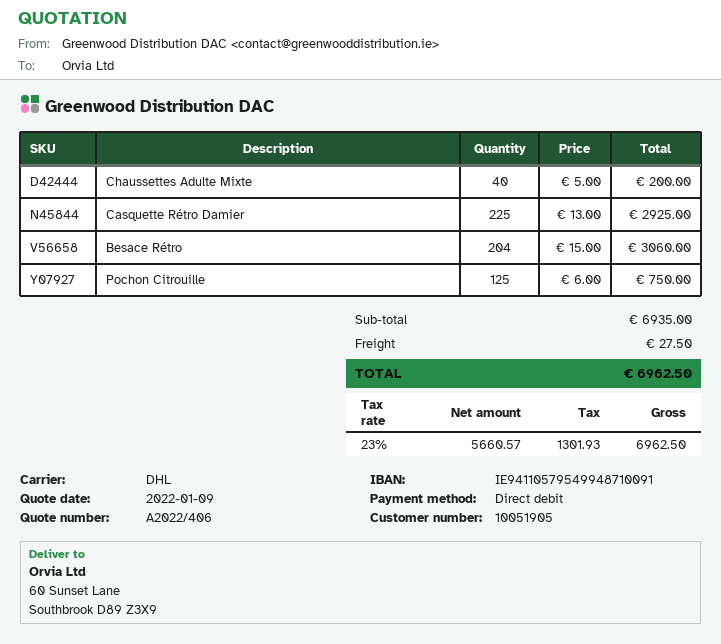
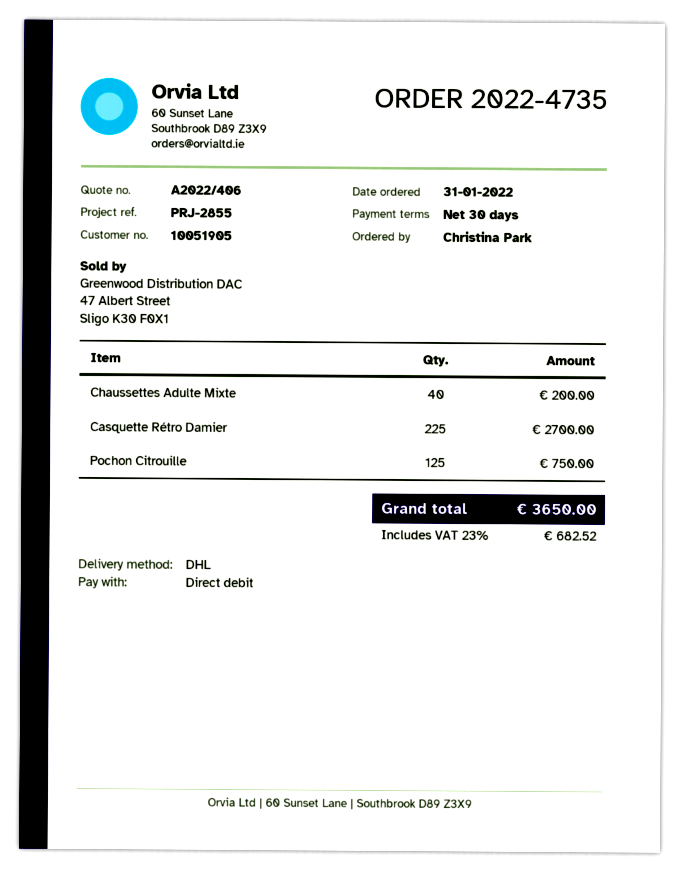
Casquette Rétro Damier: 225 for 2925.00 -> 225 for 2700.00
Besace Rétro: 204 for 3060.00 -> none
shipping: 27.50 -> none
tax: 23% = 1301.93 -> 23% = 682.52
total: 6962.50 -> 3650.00

